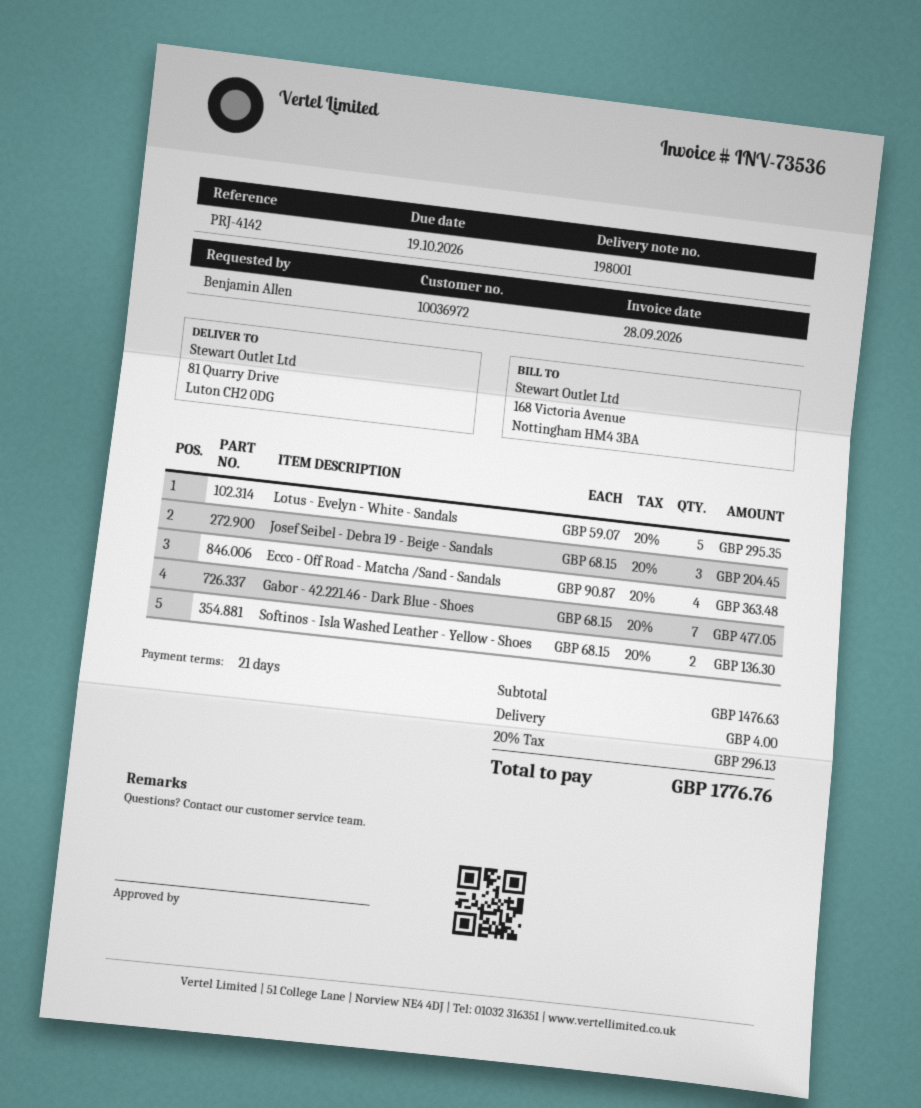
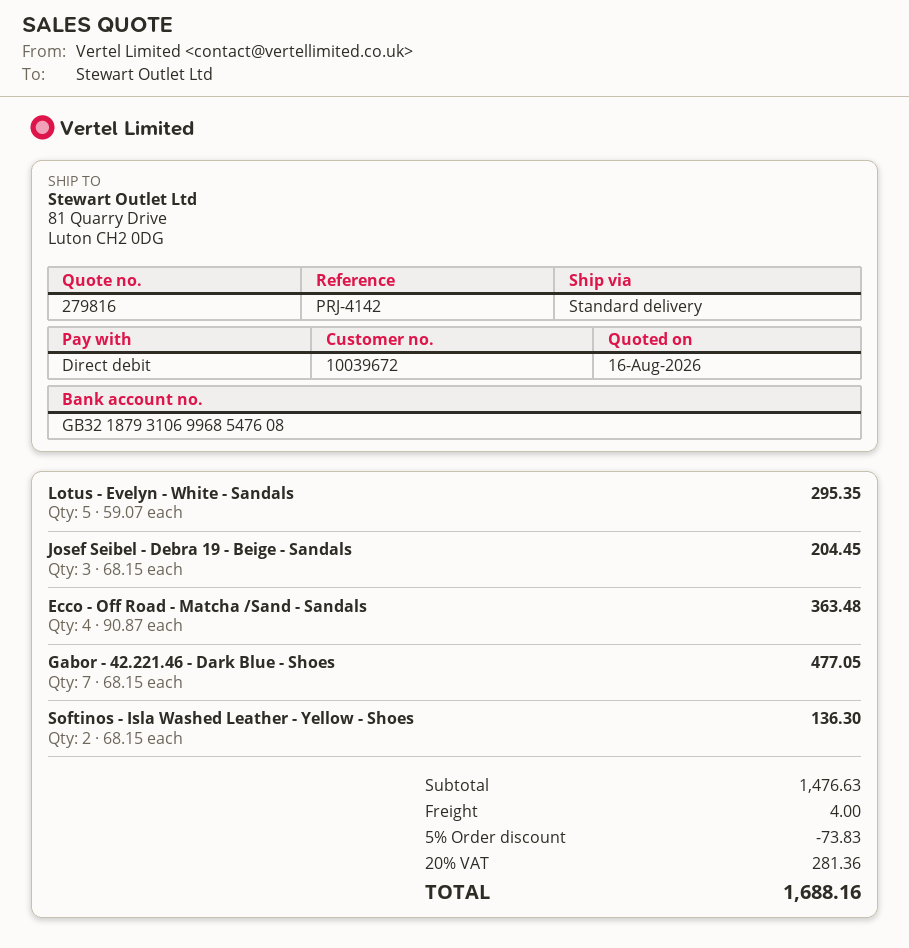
customer number: 10036972 -> 10039672
discount: none -> 5% = 73.83
tax: 20% = 296.13 -> 20% = 281.36
total: 1776.76 -> 1688.16

